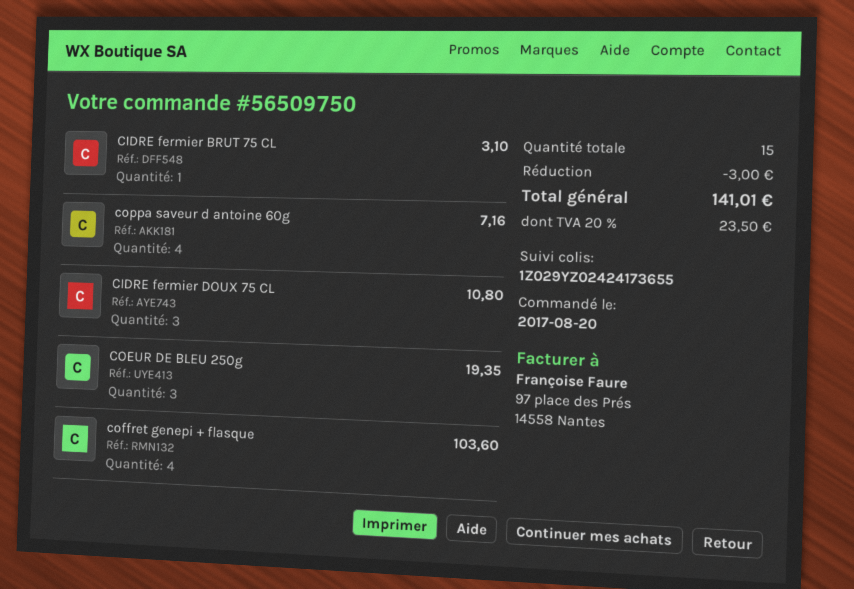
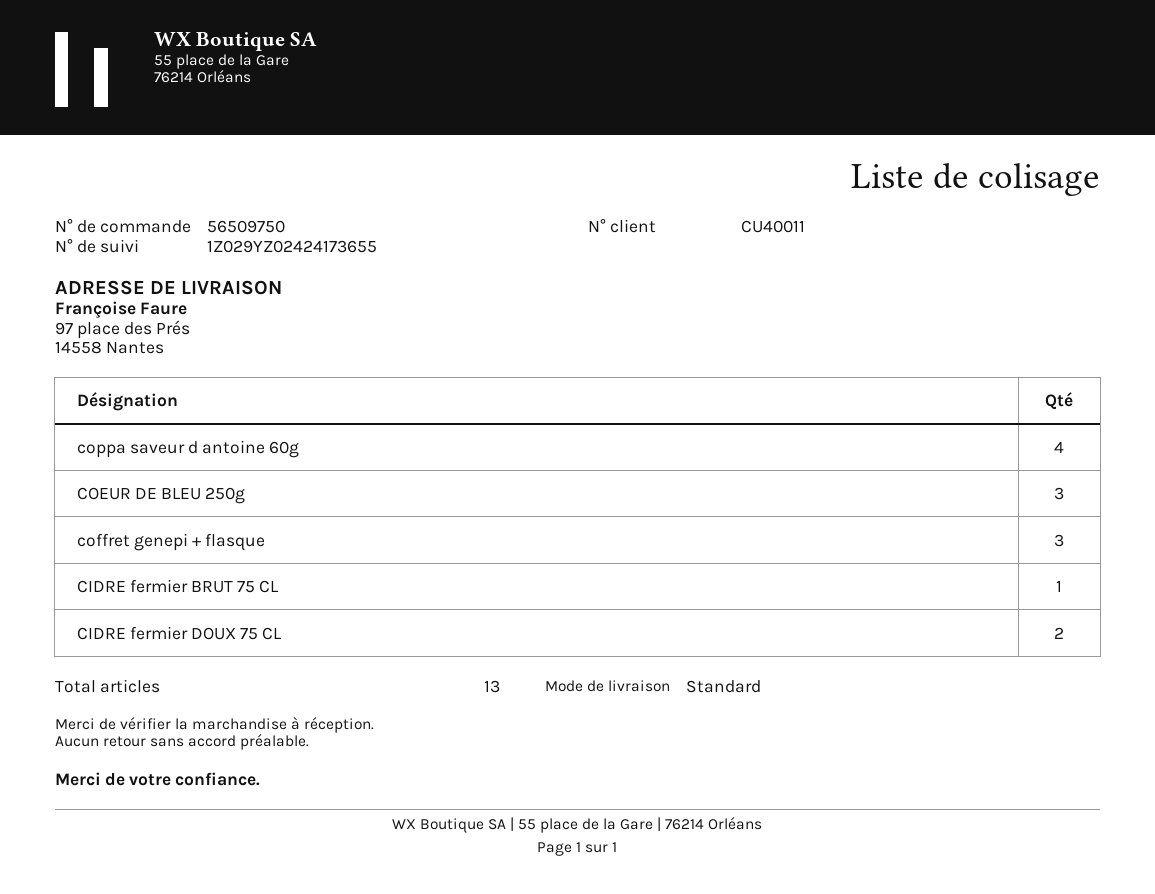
CIDRE fermier DOUX 75 CL: 3 -> 2
coffret genepi + flasque: 4 -> 3
total quantity: 15 -> 13

